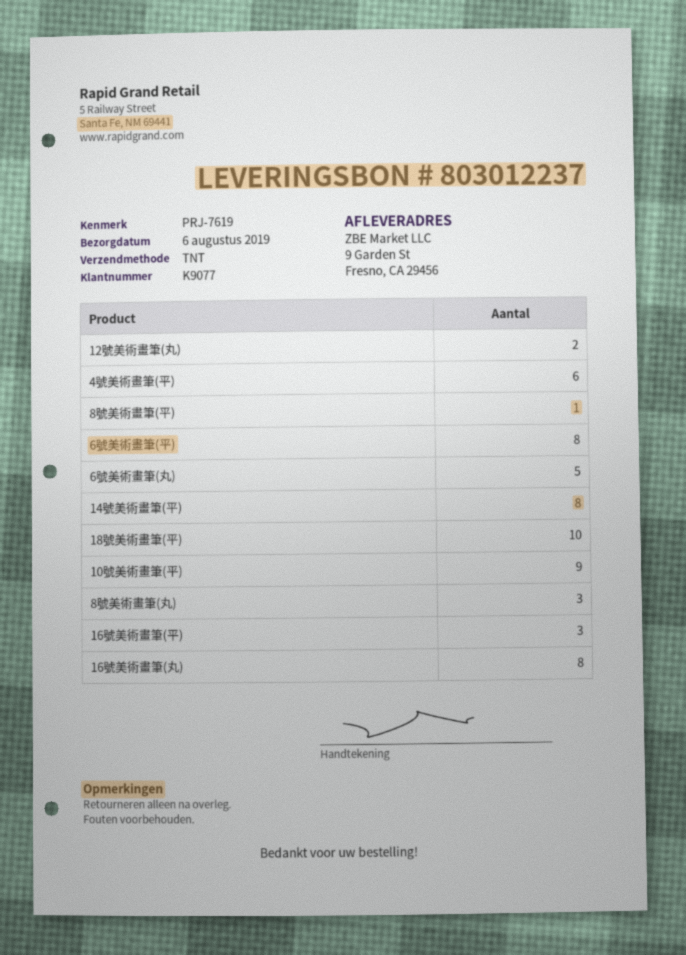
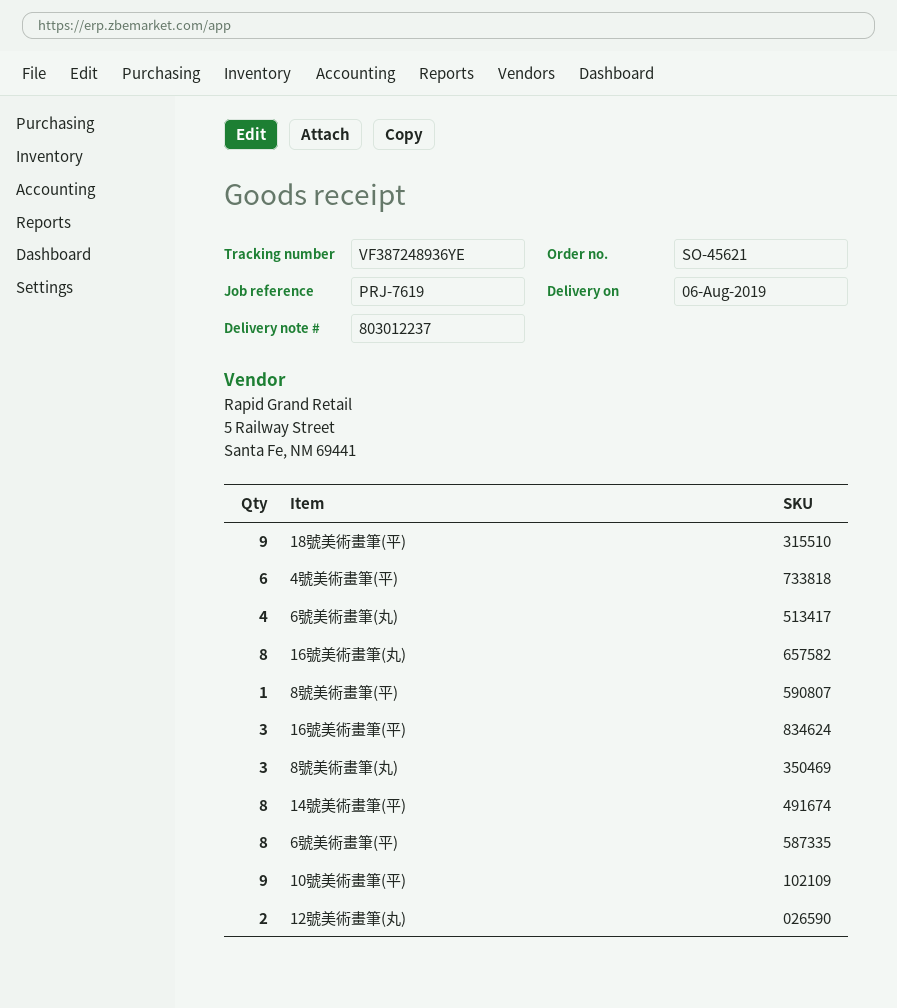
6號美術畫筆(丸): 5 -> 4
18號美術畫筆(平): 10 -> 9

